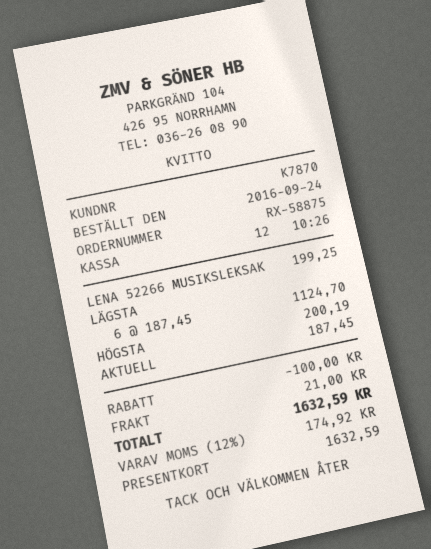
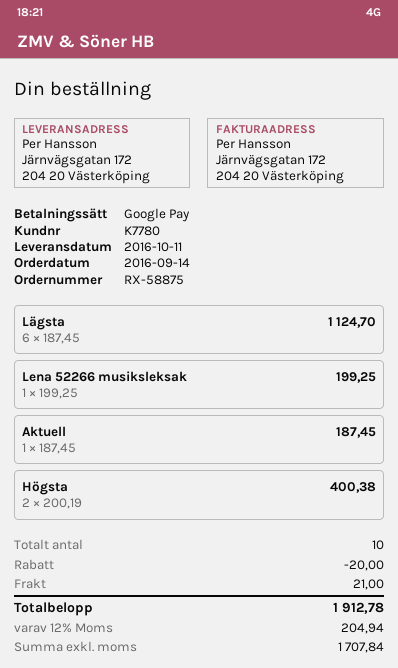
order date: 2016-09-24 -> 2016-09-14
customer number: K7870 -> K7780
payment method: gift card -> Google Pay
HÖGSTA: 1 x 200.19 = 200.19 -> 2 x 200.19 = 400.38
discount: 100.00 -> 20.00
tax: 12% = 174.92 -> 12% = 204.94
total: 1632.59 -> 1912.78

